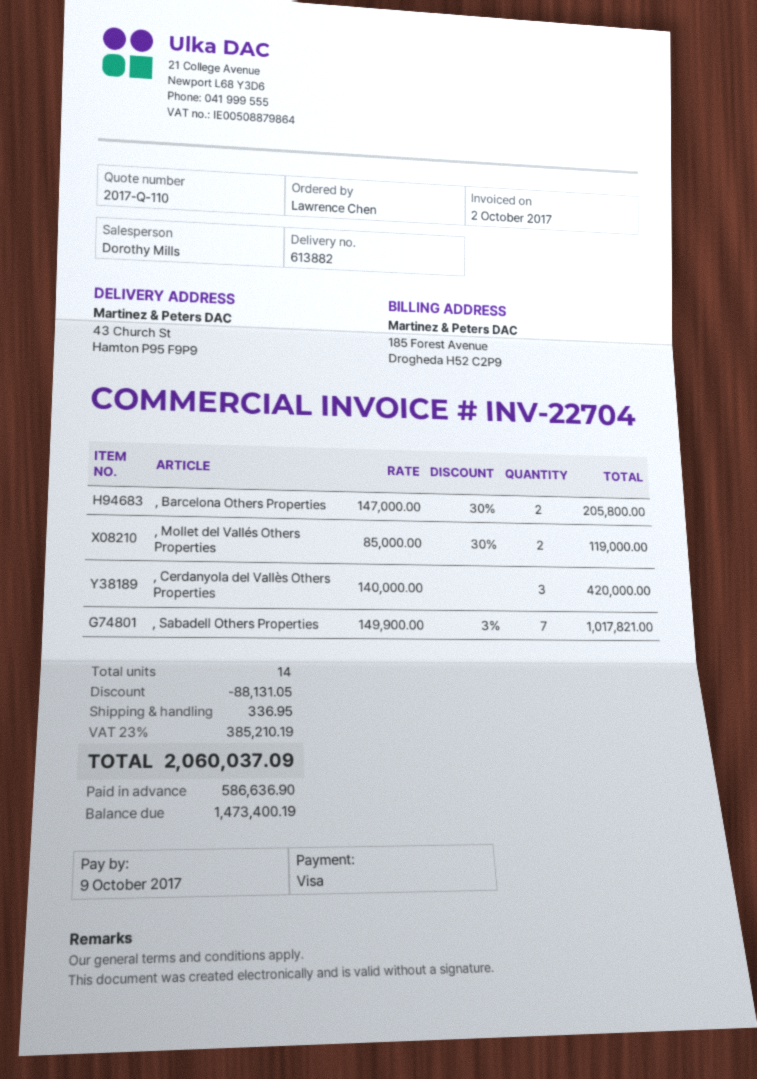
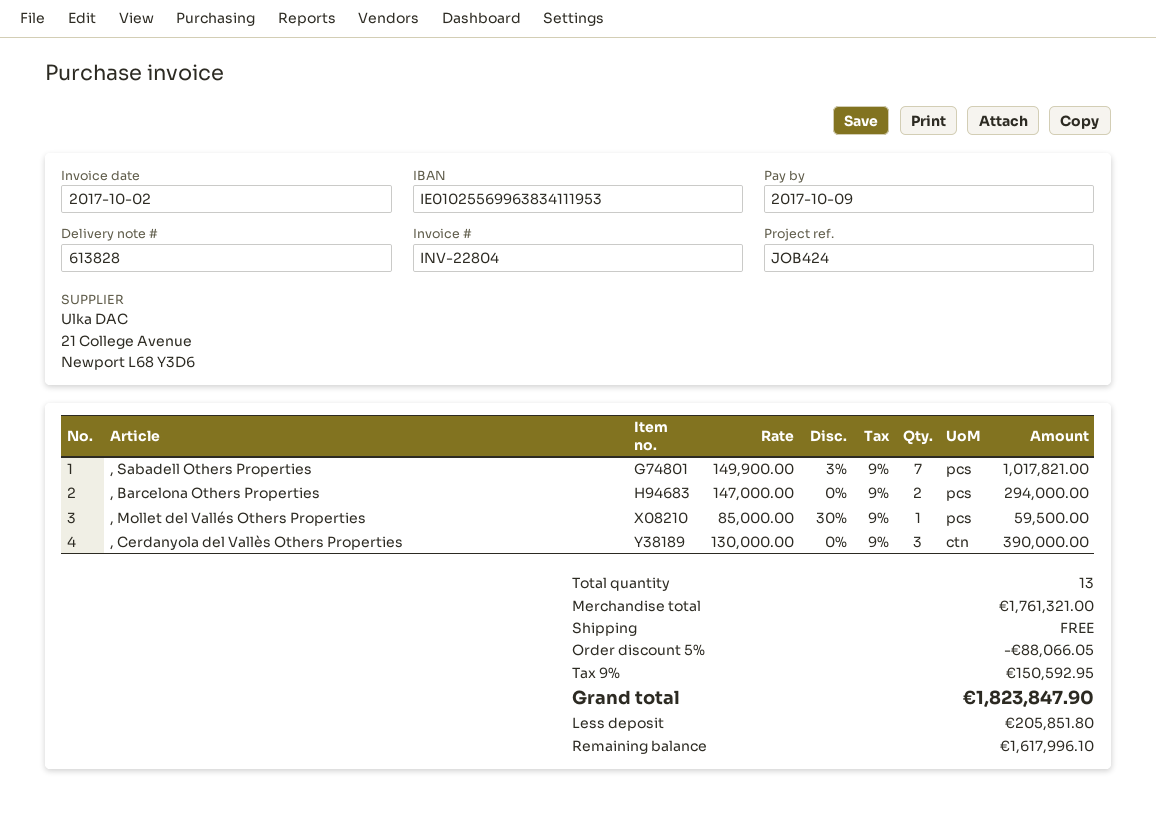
delivery note number: 613882 -> 613828
invoice number: INV-22704 -> INV-22804
, Barcelona Others Properties: 2 x 147000.00 - 30% = 205800.00 -> 2 x 147000.00 = 294000.00
, Mollet del Vallés Others Properties: 2 x 85000.00 - 30% = 119000.00 -> 1 x 85000.00 - 30% = 59500.00
, Cerdanyola del Vallès Others Properties: 3 x 140000.00 = 420000.00 -> 3 x 130000.00 = 390000.00
total quantity: 14 -> 13
discount: 88131.05 -> 88066.05
shipping: 336.95 -> 0.00
tax: 23% = 385210.19 -> 9% = 150592.95
total: 2060037.09 -> 1823847.90
deposit: 586636.90 -> 205851.80
balance: 1473400.19 -> 1617996.10

